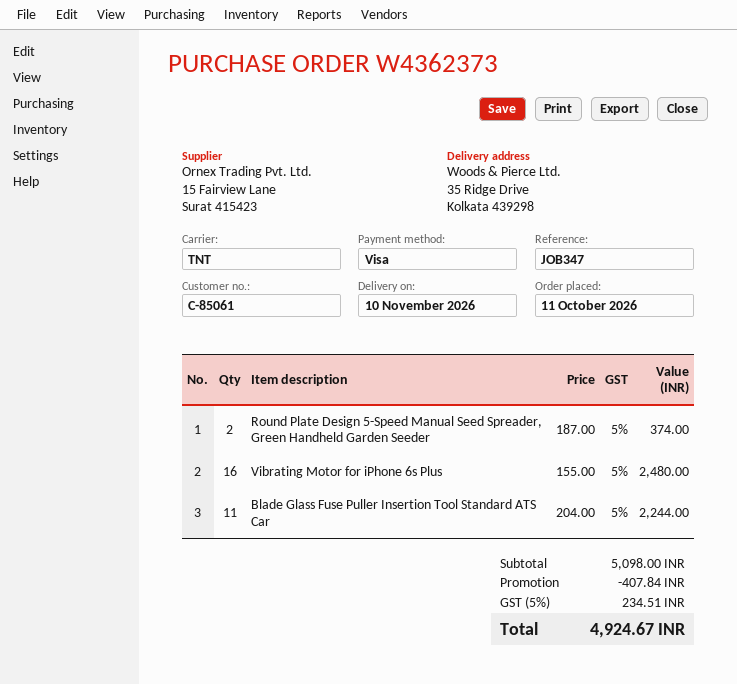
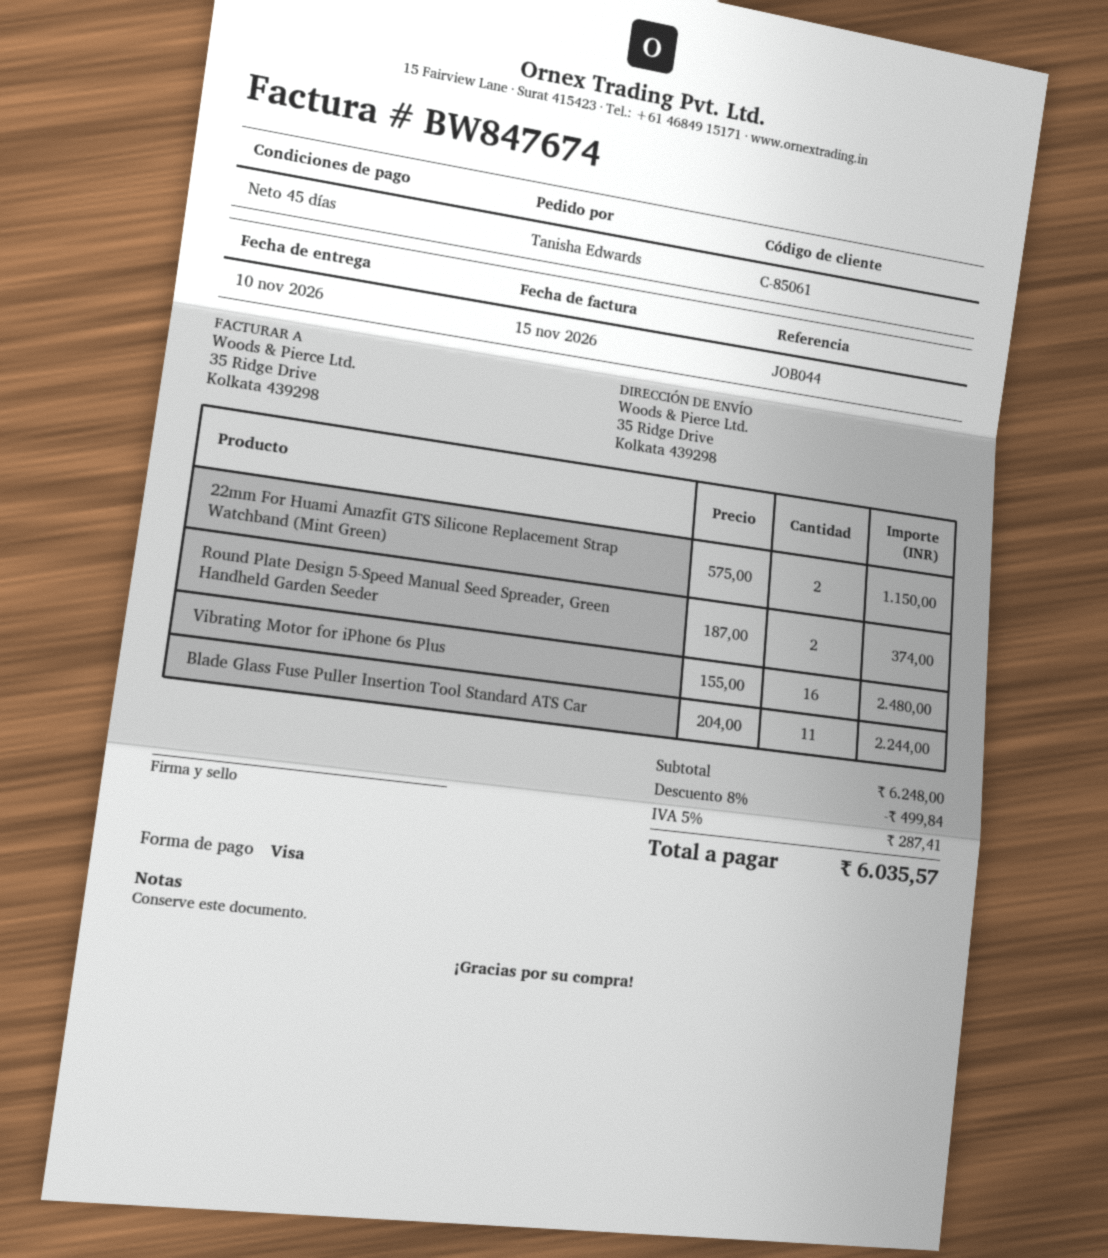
reference: JOB347 -> JOB044
22mm For Huami Amazfit GTS Silicone Replacement Strap Watchband (Mint Green): none -> 2 x 575.00 = 1150.00
subtotal: 5098.00 -> 6248.00
discount: 407.84 -> 499.84
tax: 5% = 234.51 -> 5% = 287.41
total: 4924.67 -> 6035.57

